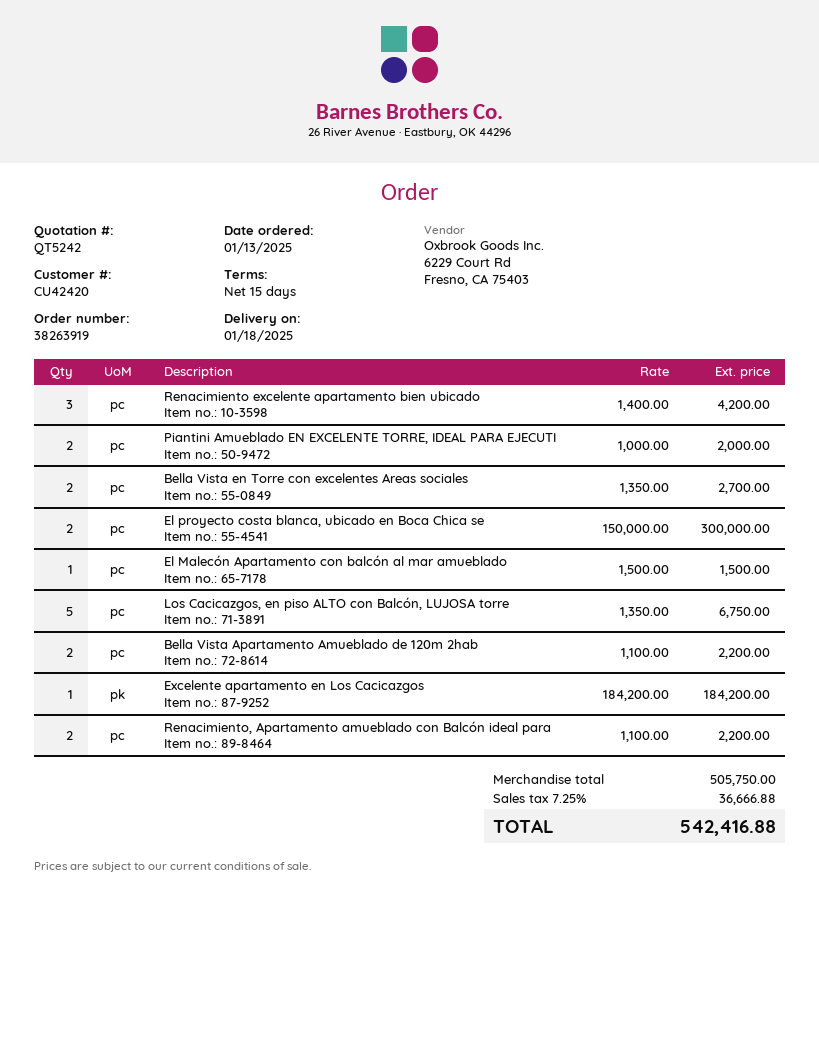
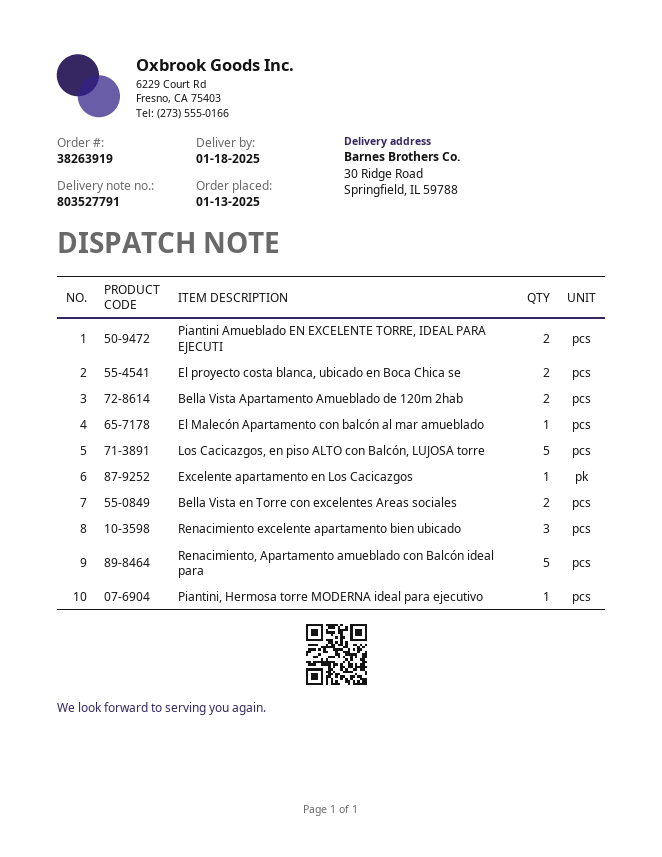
Renacimiento, Apartamento amueblado con Balcón ideal para: 2 -> 5
Piantini, Hermosa torre MODERNA ideal para ejecutivo: none -> 1

